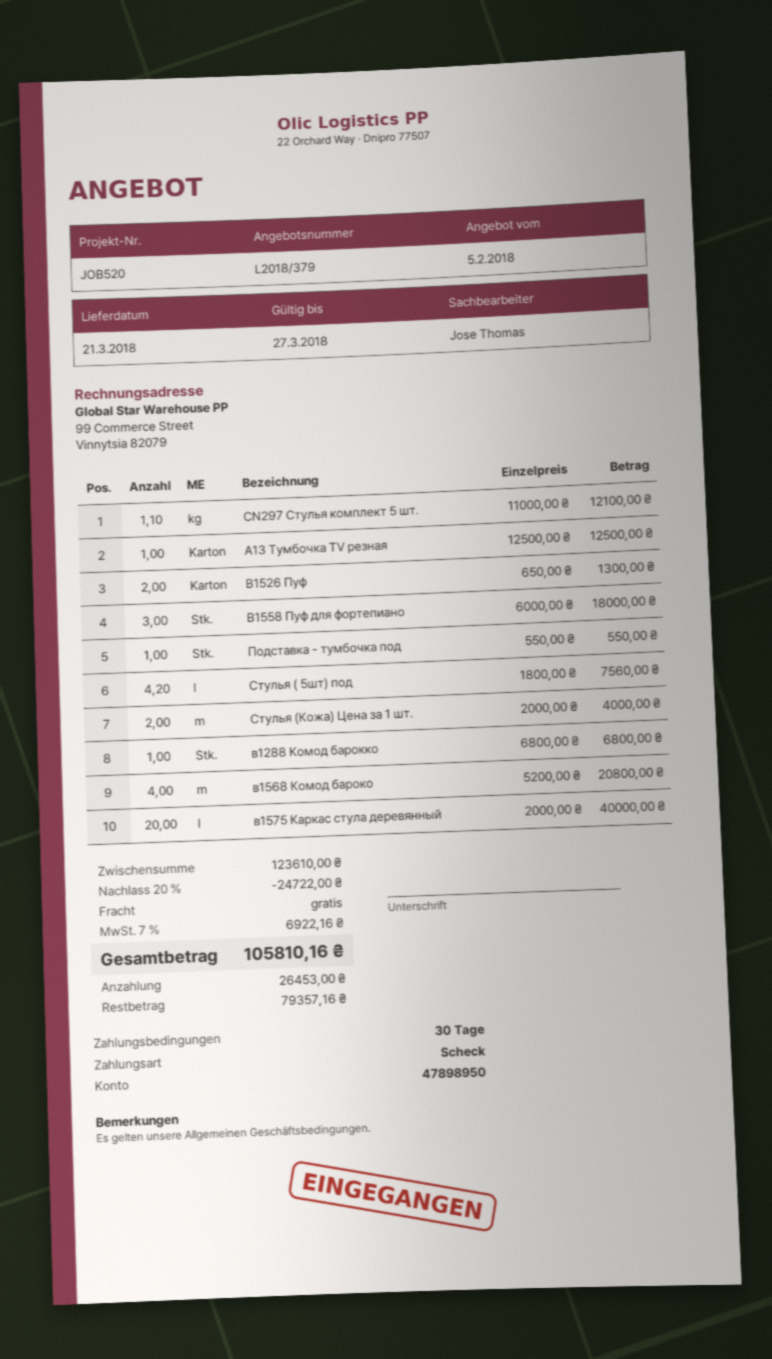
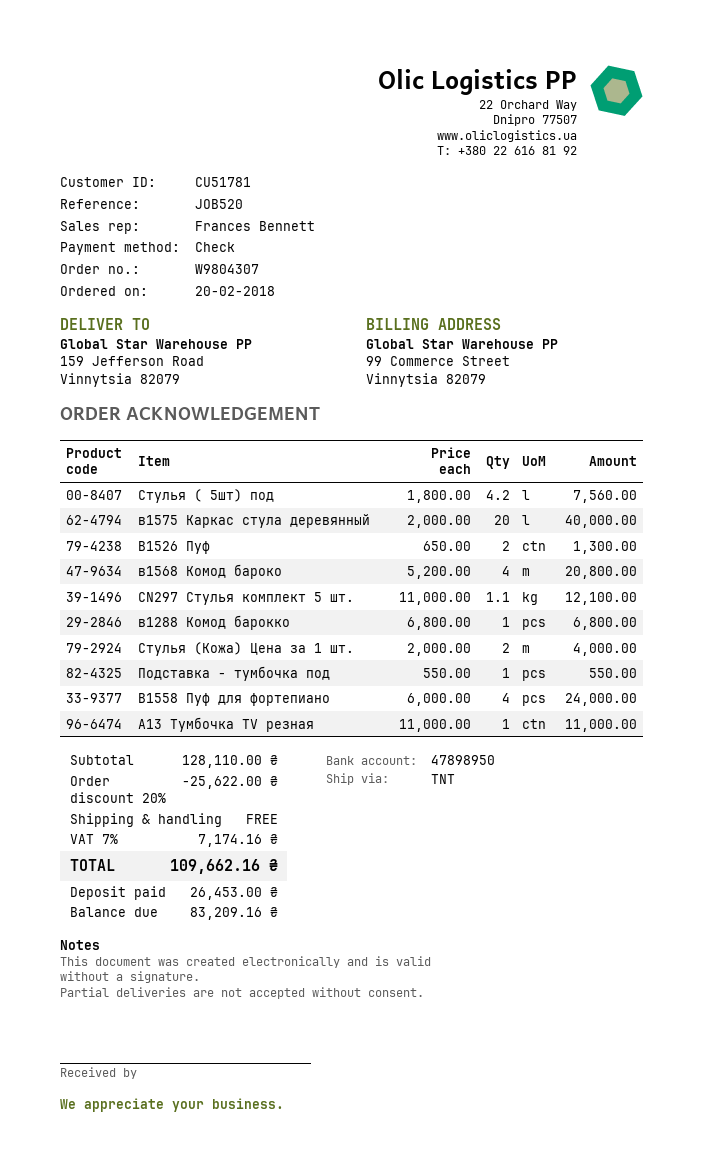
sales rep: Jose Thomas -> Frances Bennett
А13 Тумбочка TV резная: 1 x 12500.00 = 12500.00 -> 1 x 11000.00 = 11000.00
В1558 Пуф для фортепиано: 3 x 6000.00 = 18000.00 -> 4 x 6000.00 = 24000.00
subtotal: 123610.00 -> 128110.00
discount: 20% = 24722.00 -> 20% = 25622.00
tax: 7% = 6922.16 -> 7% = 7174.16
total: 105810.16 -> 109662.16
balance: 79357.16 -> 83209.16

